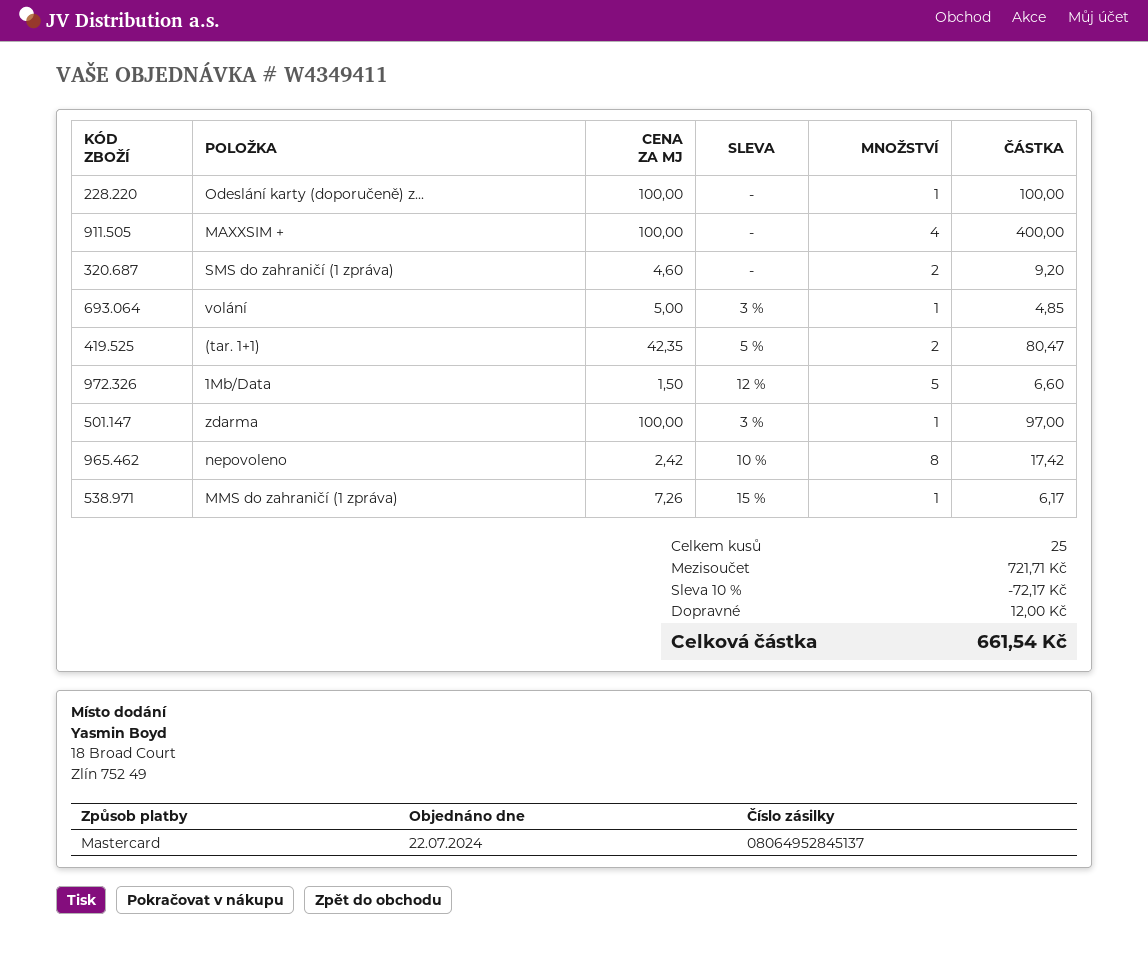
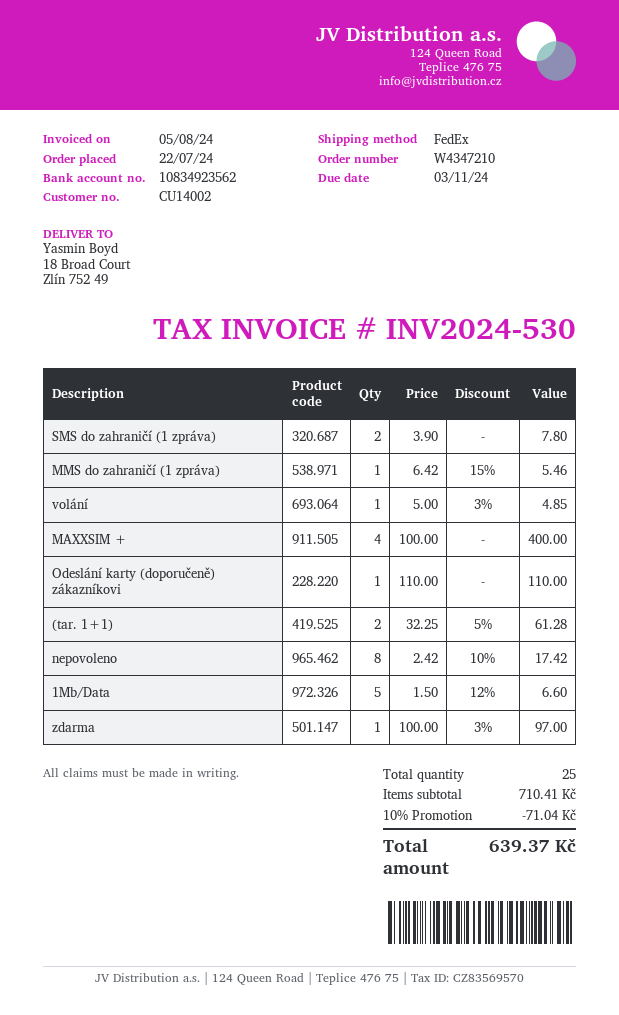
order number: W4349411 -> W4347210
Odeslání karty (doporučeně) z...: 1 x 100.00 = 100.00 -> 1 x 110.00 = 110.00
SMS do zahraničí (1 zpráva): 2 x 4.60 = 9.20 -> 2 x 3.90 = 7.80
(tar. 1+1): 2 x 42.35 - 5% = 80.47 -> 2 x 32.25 - 5% = 61.28
MMS do zahraničí (1 zpráva): 1 x 7.26 - 15% = 6.17 -> 1 x 6.42 - 15% = 5.46
subtotal: 721.71 -> 710.41
discount: 10% = 72.17 -> 10% = 71.04
shipping: 12.00 -> none
total: 661.54 -> 639.37

